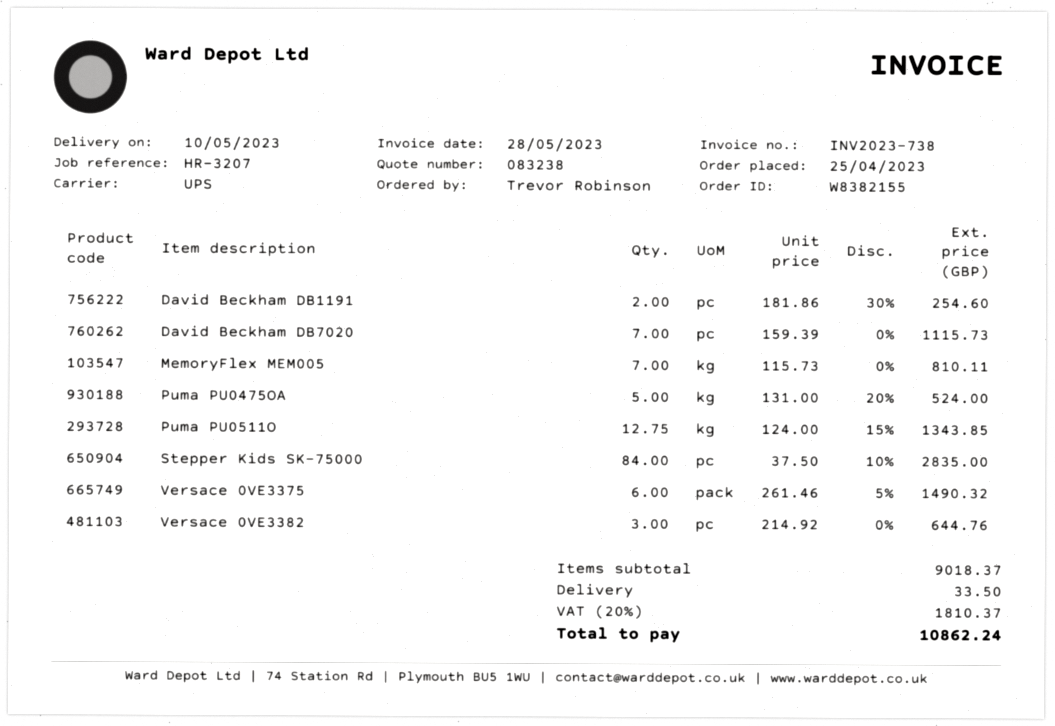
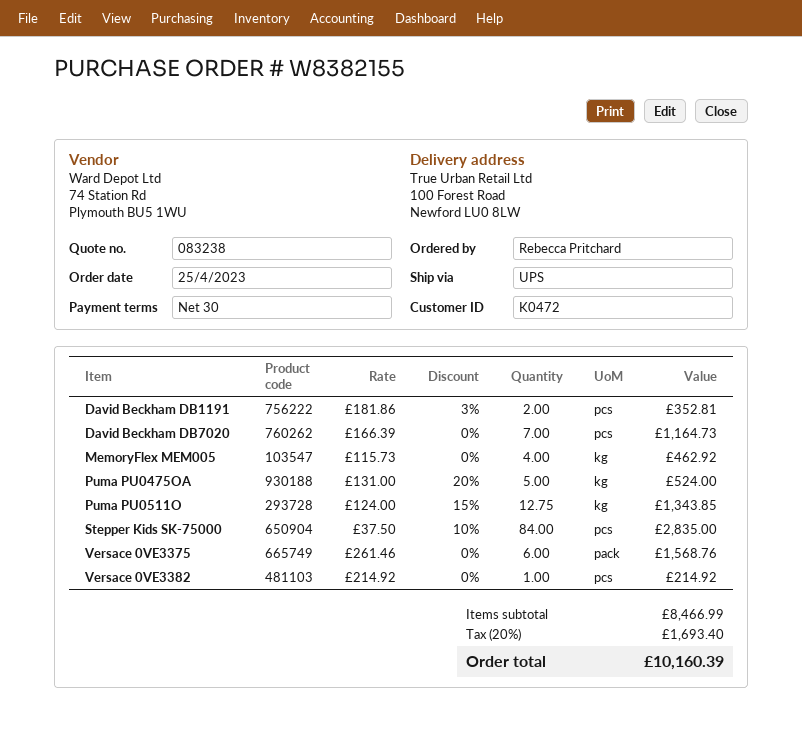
ordered by: Trevor Robinson -> Rebecca Pritchard
David Beckham DB1191: 2 x 181.86 - 30% = 254.60 -> 2 x 181.86 - 3% = 352.81
David Beckham DB7020: 7 x 159.39 = 1115.73 -> 7 x 166.39 = 1164.73
MemoryFlex MEM005: 7 x 115.73 = 810.11 -> 4 x 115.73 = 462.92
Versace 0VE3375: 6 x 261.46 - 5% = 1490.32 -> 6 x 261.46 = 1568.76
Versace 0VE3382: 3 x 214.92 = 644.76 -> 1 x 214.92 = 214.92
subtotal: 9018.37 -> 8466.99
shipping: 33.50 -> none
tax: 20% = 1810.37 -> 20% = 1693.40
total: 10862.24 -> 10160.39

